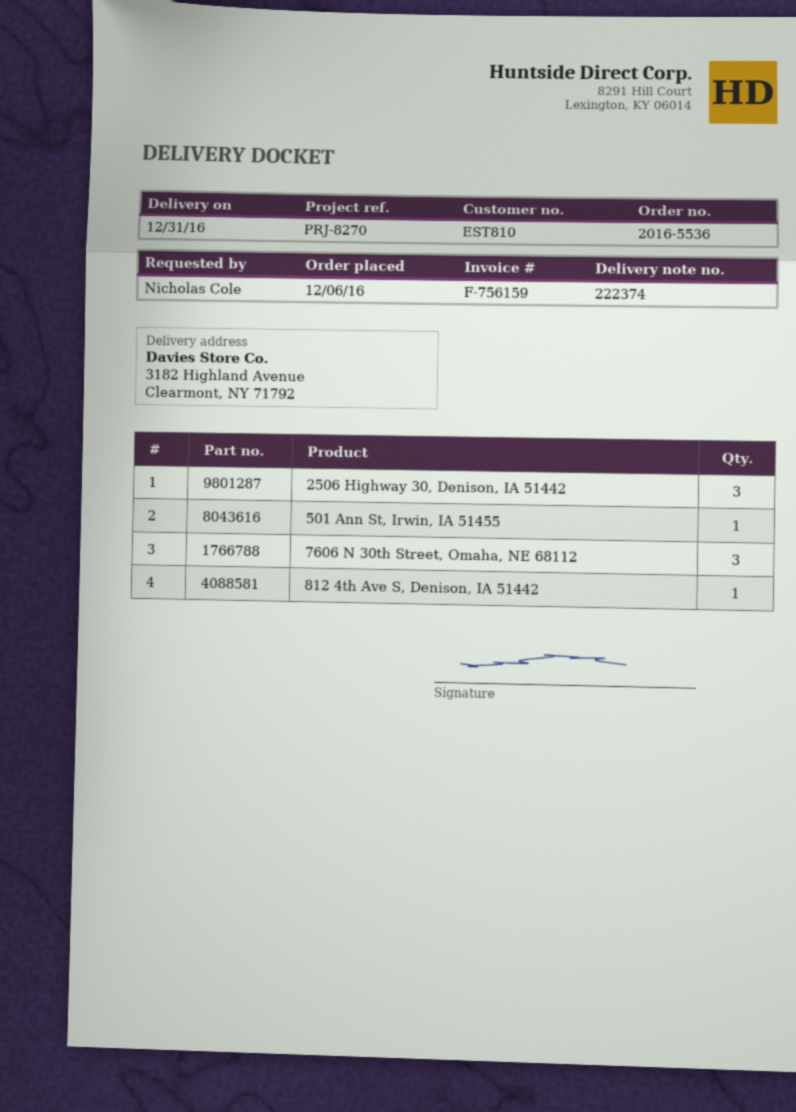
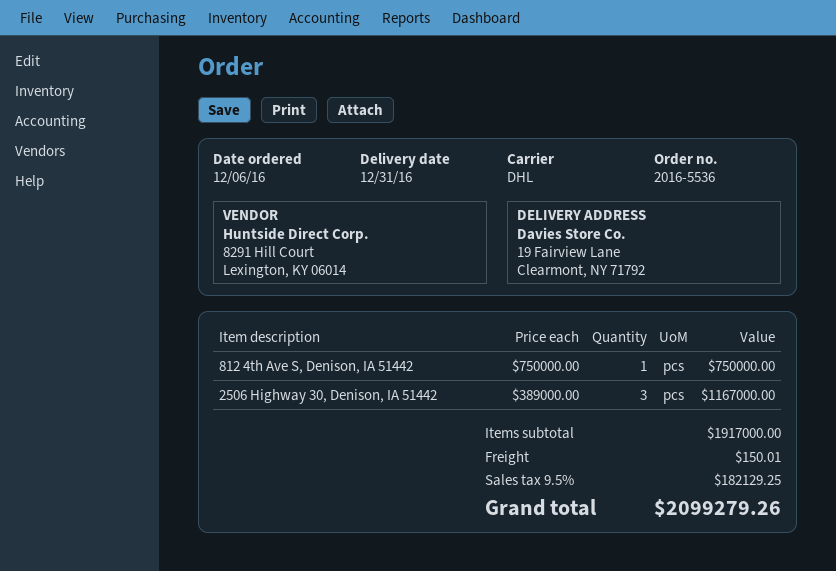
ship to: 3182 Highland Avenue, Clearmont, NY 71792 -> 19 Fairview Lane, Clearmont, NY 71792
501 Ann St, Irwin, IA 51455: 1 -> none
7606 N 30th Street, Omaha, NE 68112: 3 -> none

